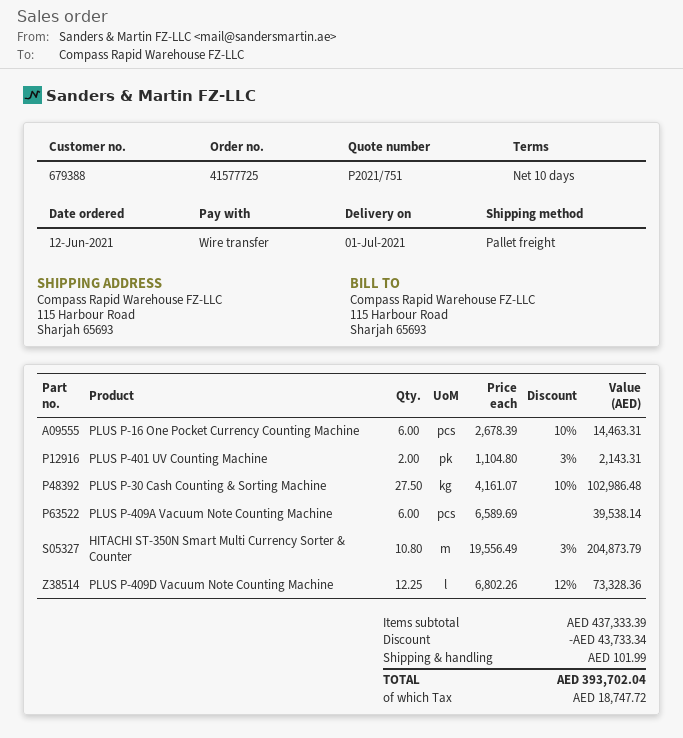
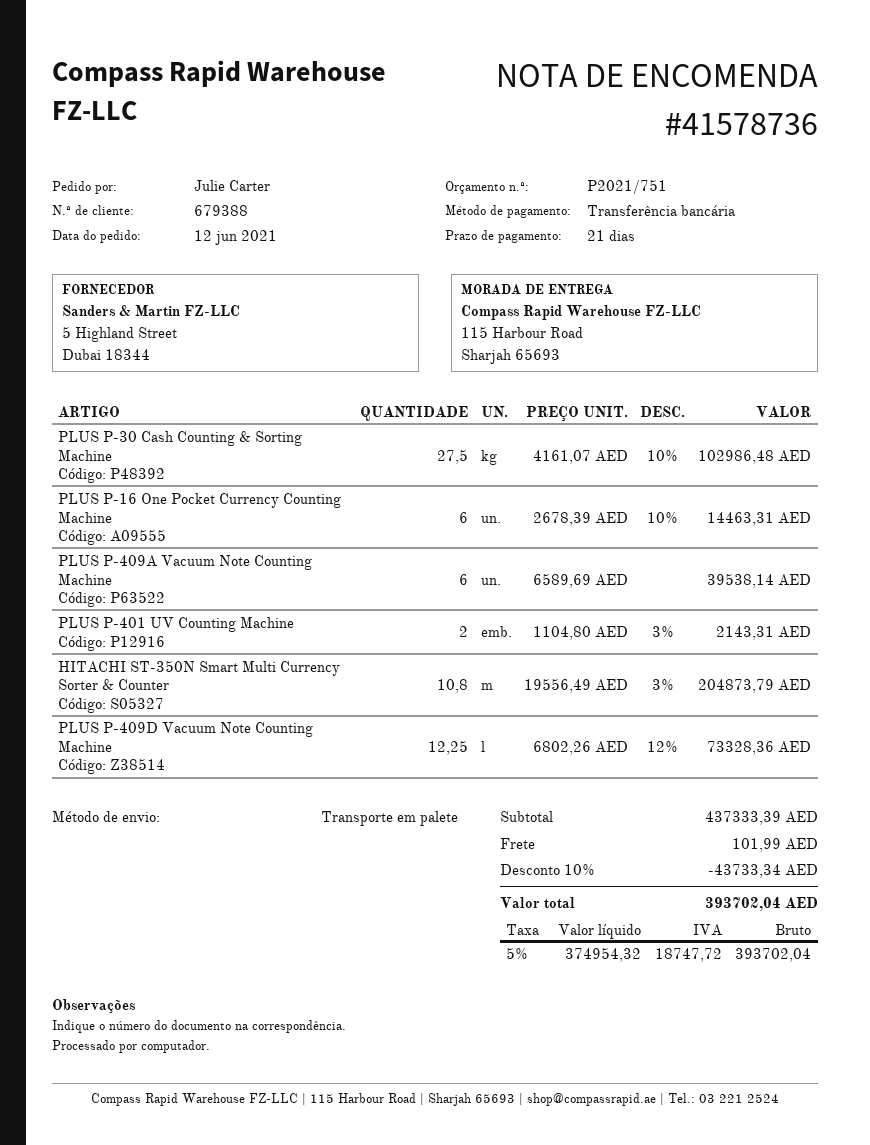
order number: 41577725 -> 41578736
payment terms: 10 days -> 21 days

